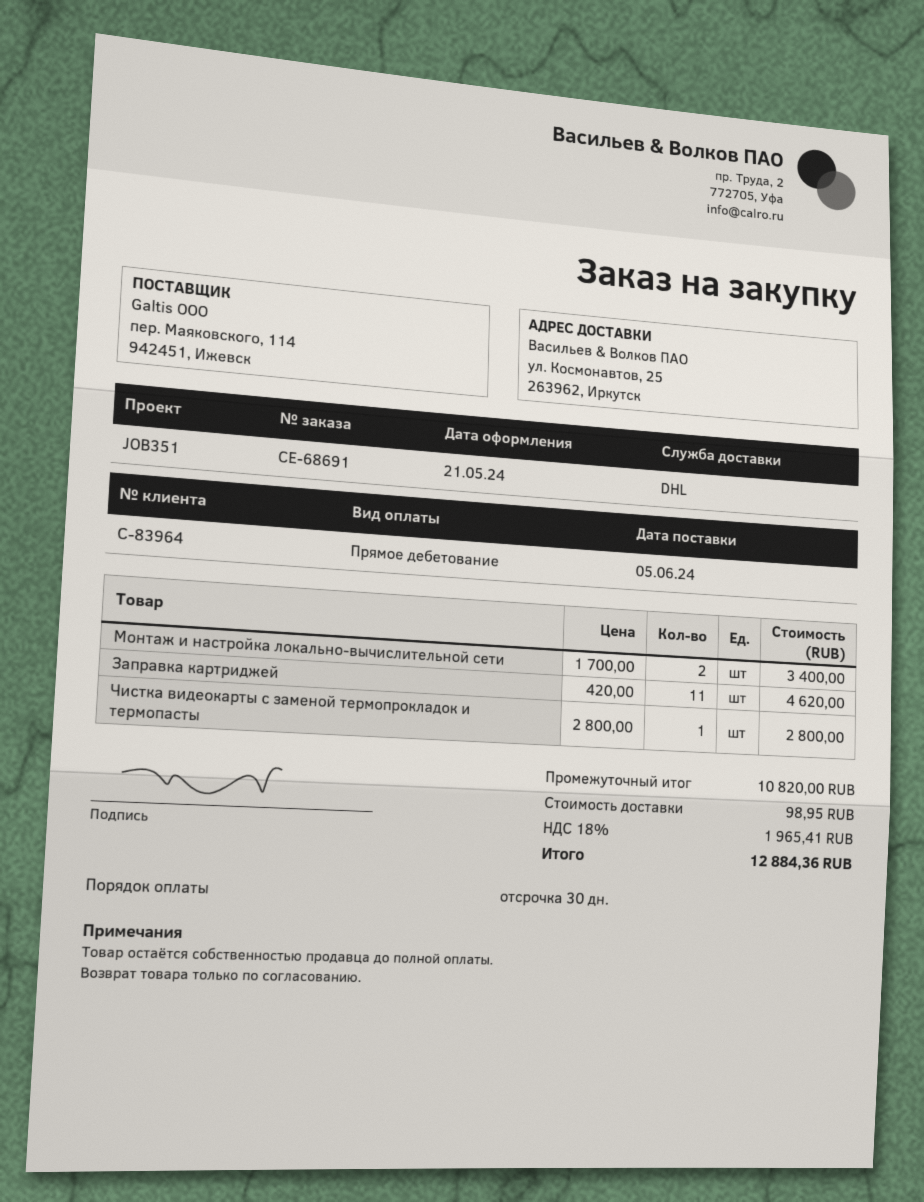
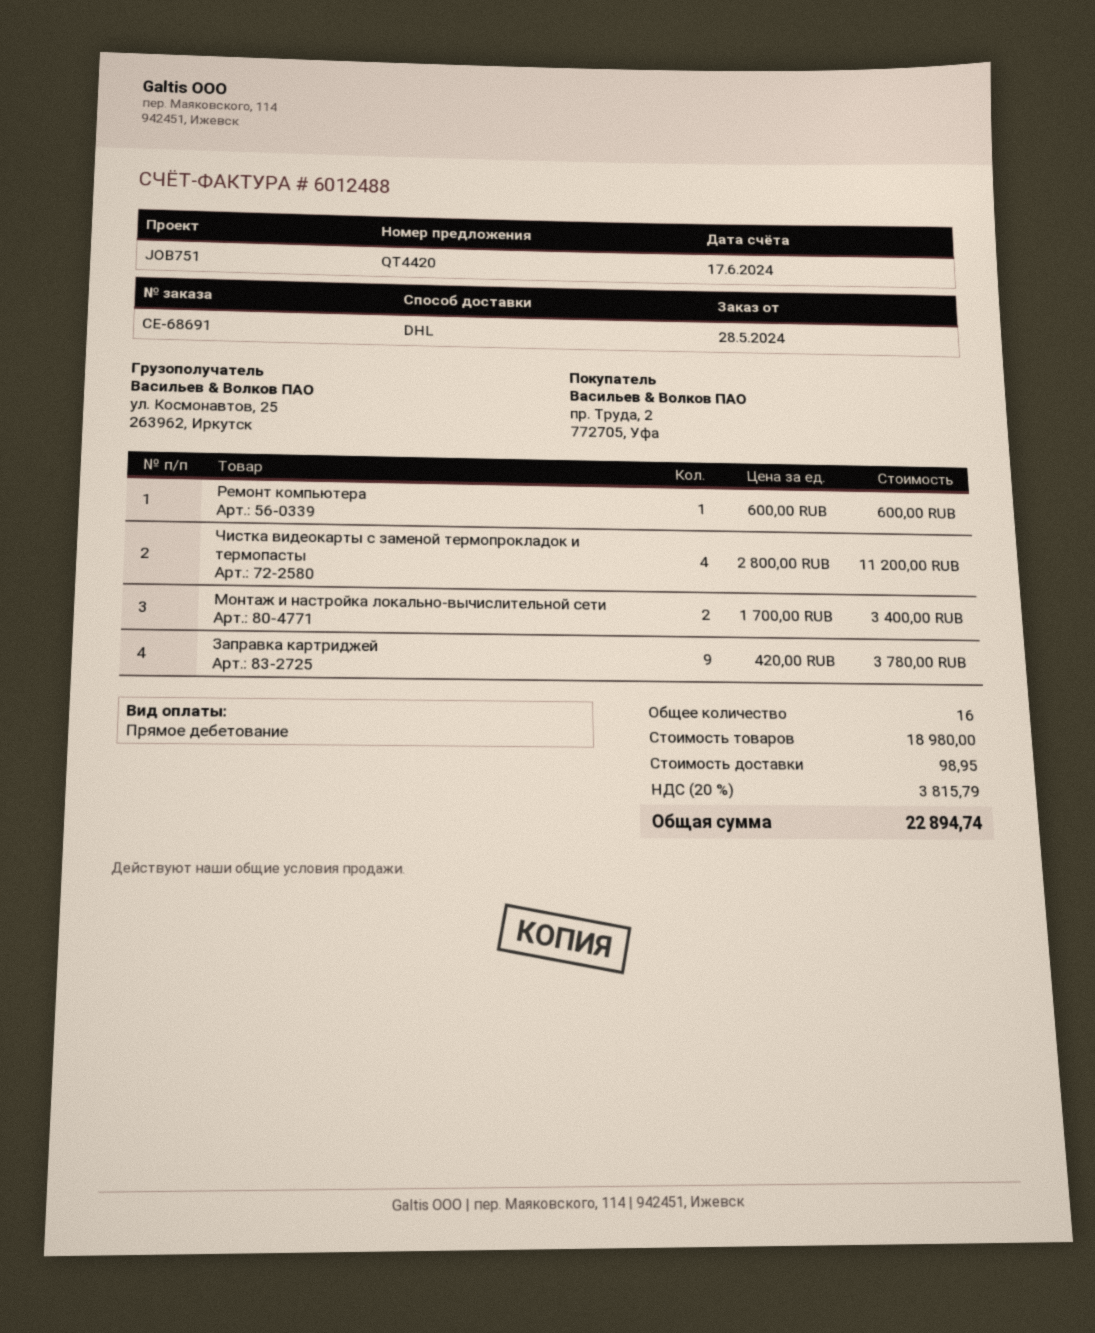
order date: 2024-05-21 -> 2024-05-28
reference: JOB351 -> JOB751
Заправка картриджей: 11 x 420.00 = 4620.00 -> 9 x 420.00 = 3780.00
Чистка видеокарты с заменой термопрокладок и термопасты: 1 x 2800.00 = 2800.00 -> 4 x 2800.00 = 11200.00
Ремонт компьютера: none -> 1 x 600.00 = 600.00
subtotal: 10820.00 -> 18980.00
tax: 18% = 1965.41 -> 20% = 3815.79
total: 12884.36 -> 22894.74

